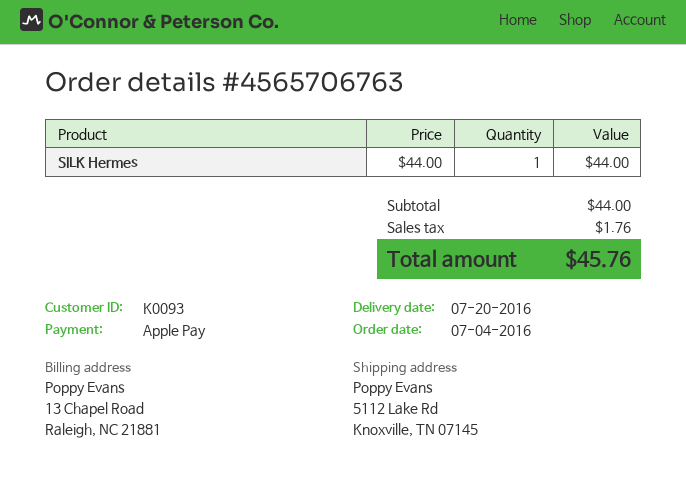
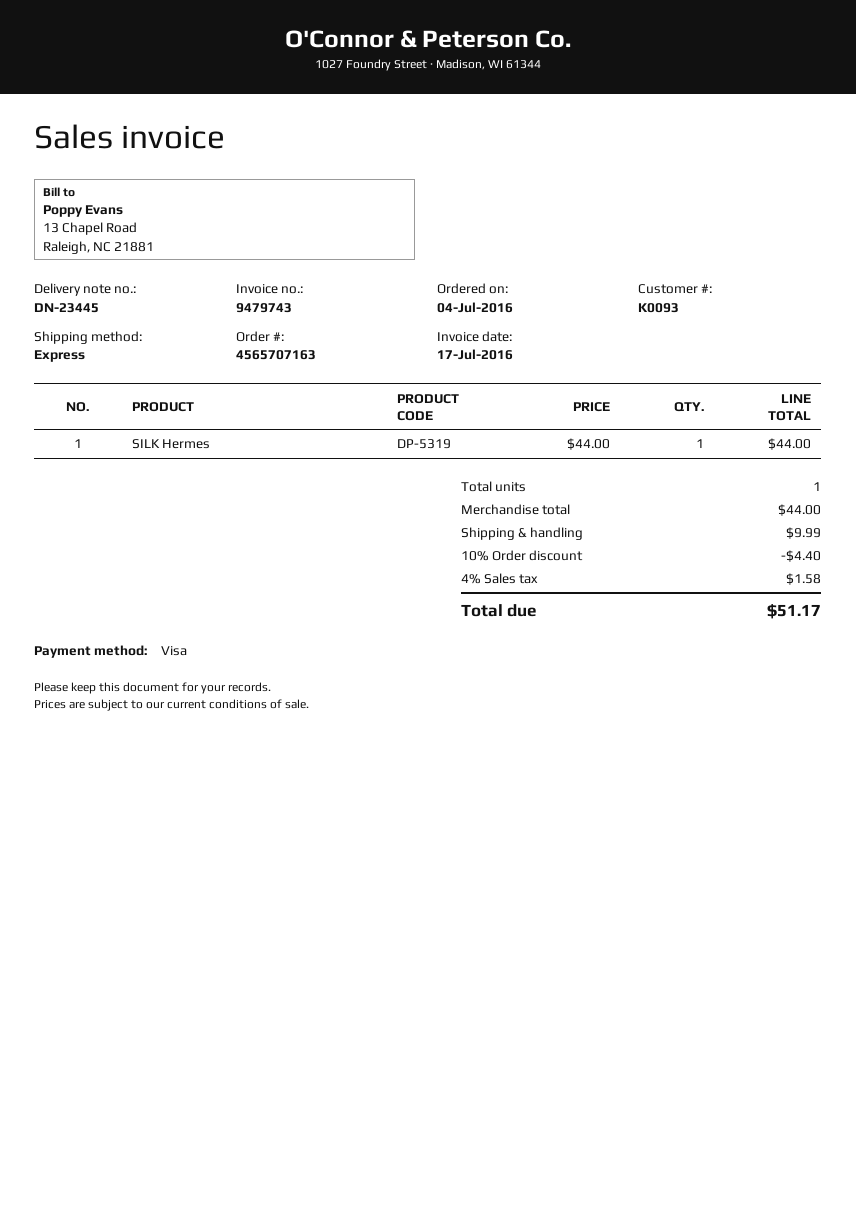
order number: 4565706763 -> 4565707163
payment method: Apple Pay -> Visa
discount: none -> 10% = 4.40
shipping: none -> 9.99
tax: 1.76 -> 1.58
total: 45.76 -> 51.17

